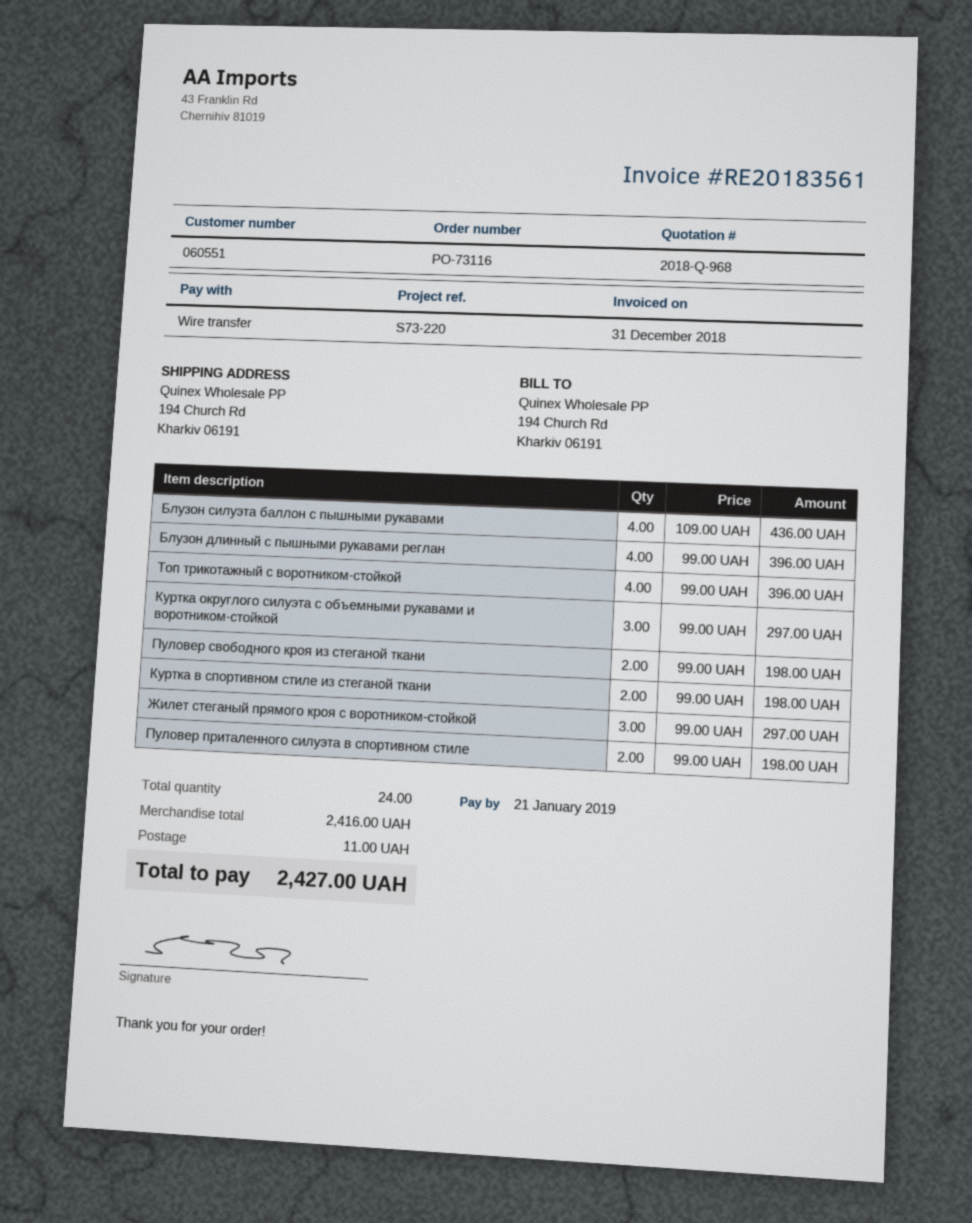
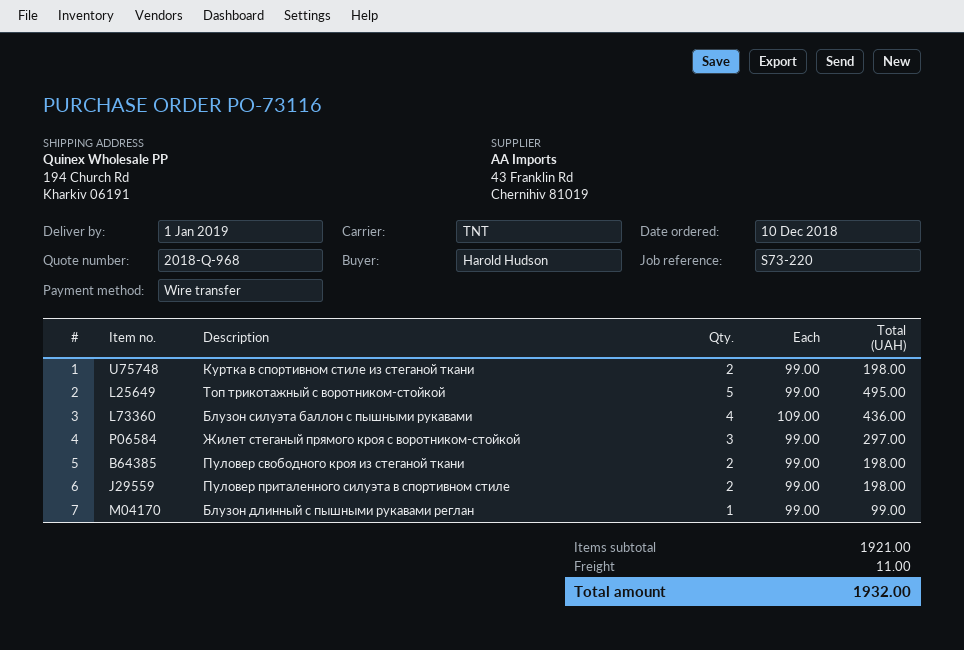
Блузон длинный с пышными рукавами реглан: 4 x 99.00 = 396.00 -> 1 x 99.00 = 99.00
Топ трикотажный с воротником-стойкой: 4 x 99.00 = 396.00 -> 5 x 99.00 = 495.00
Куртка округлого силуэта с объемными рукавами и воротником-стойкой: 3 x 99.00 = 297.00 -> none
subtotal: 2416.00 -> 1921.00
total: 2427.00 -> 1932.00

